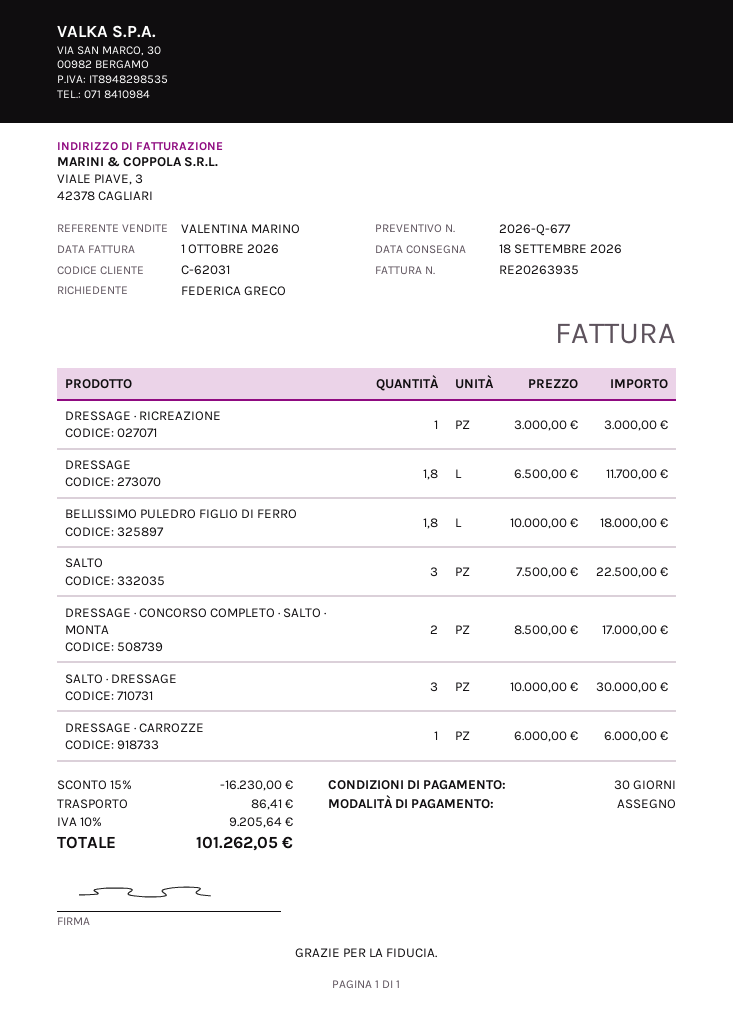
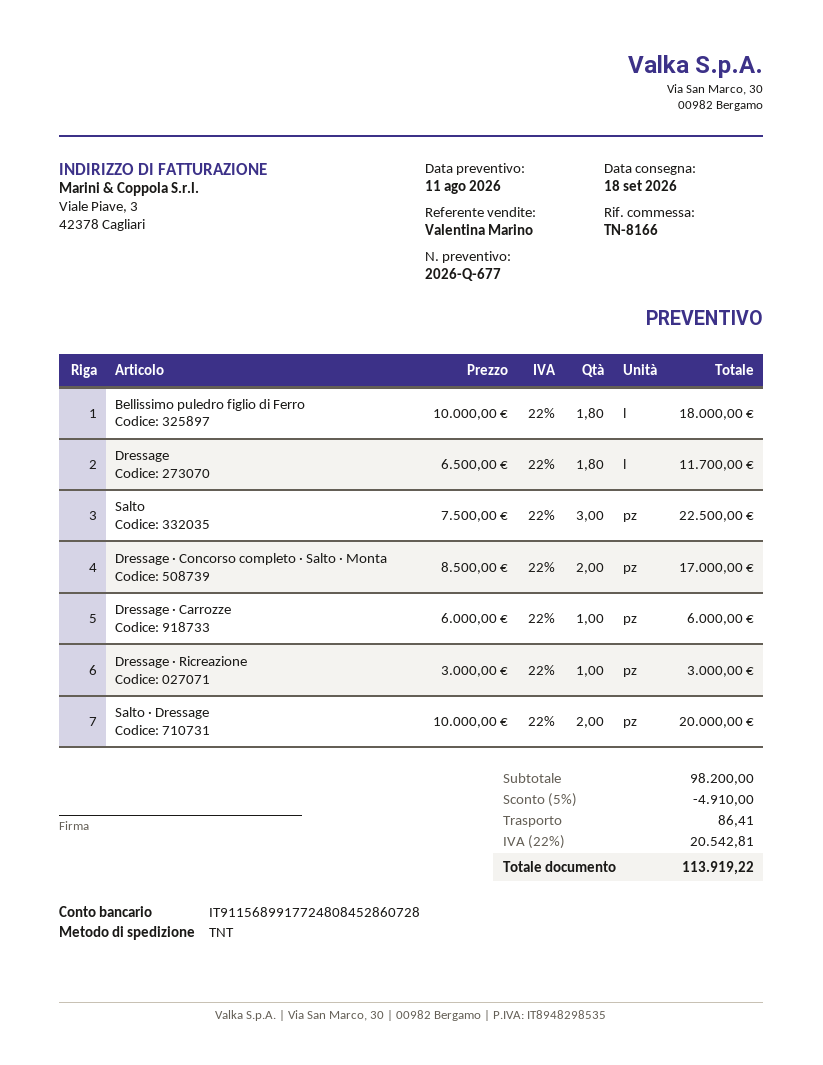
SALTO · DRESSAGE: 3 x 10000.00 = 30000.00 -> 2 x 10000.00 = 20000.00
discount: 15% = 16230.00 -> 5% = 4910.00
tax: 10% = 9205.64 -> 22% = 20542.81
total: 101262.05 -> 113919.22

